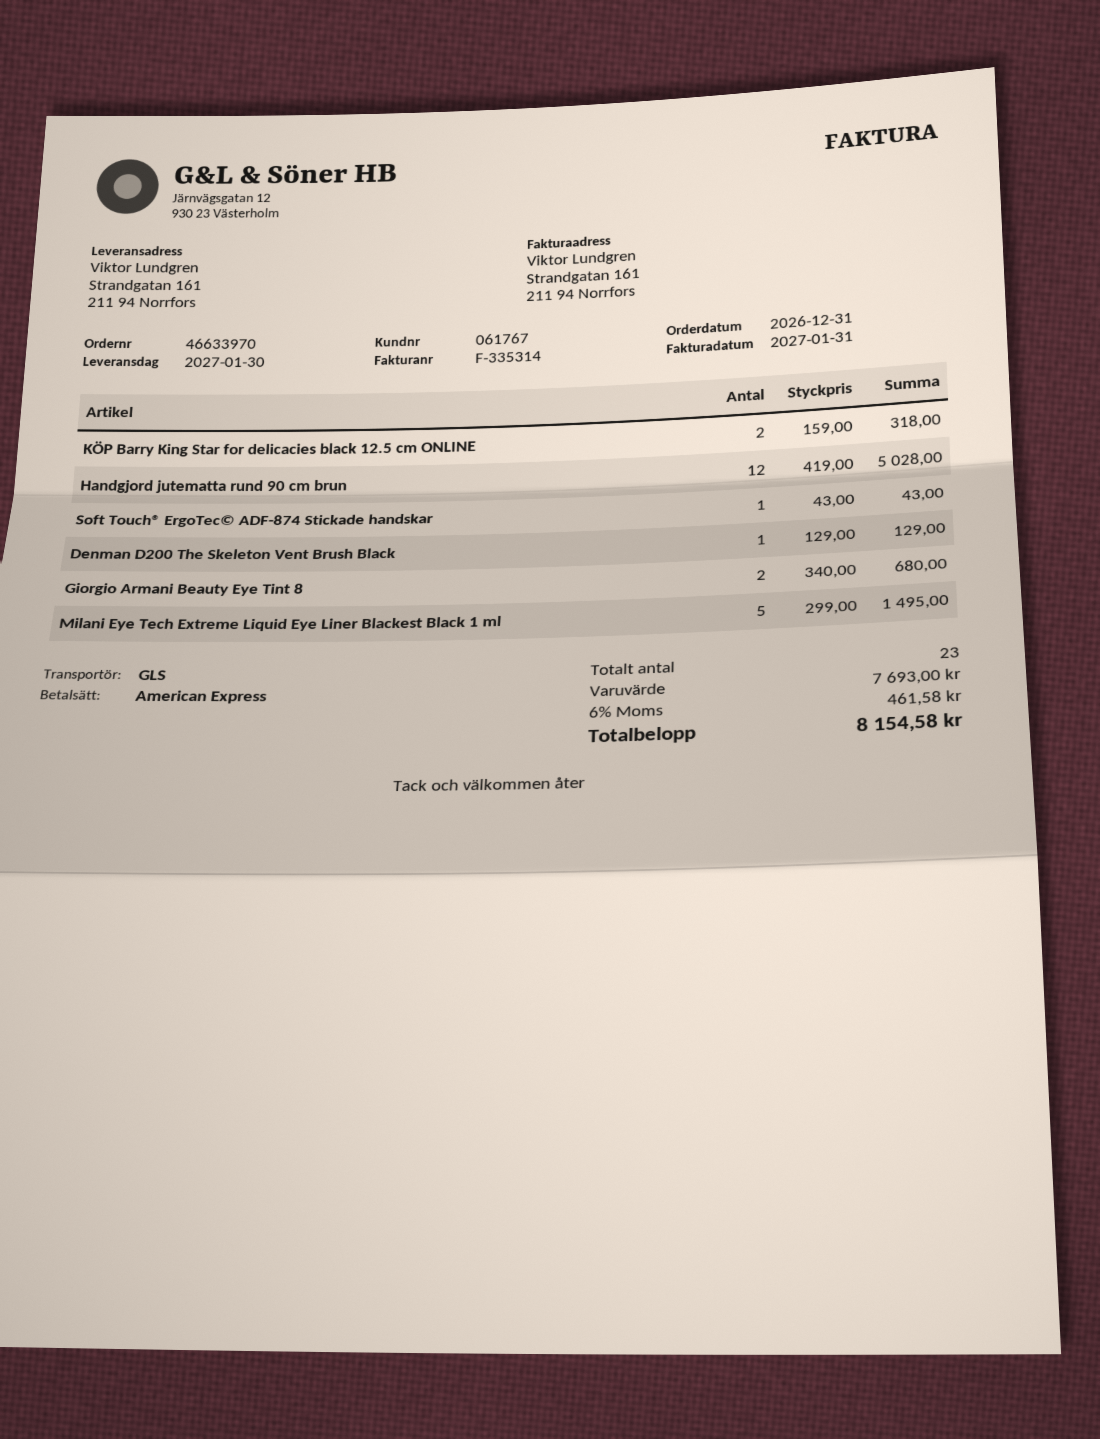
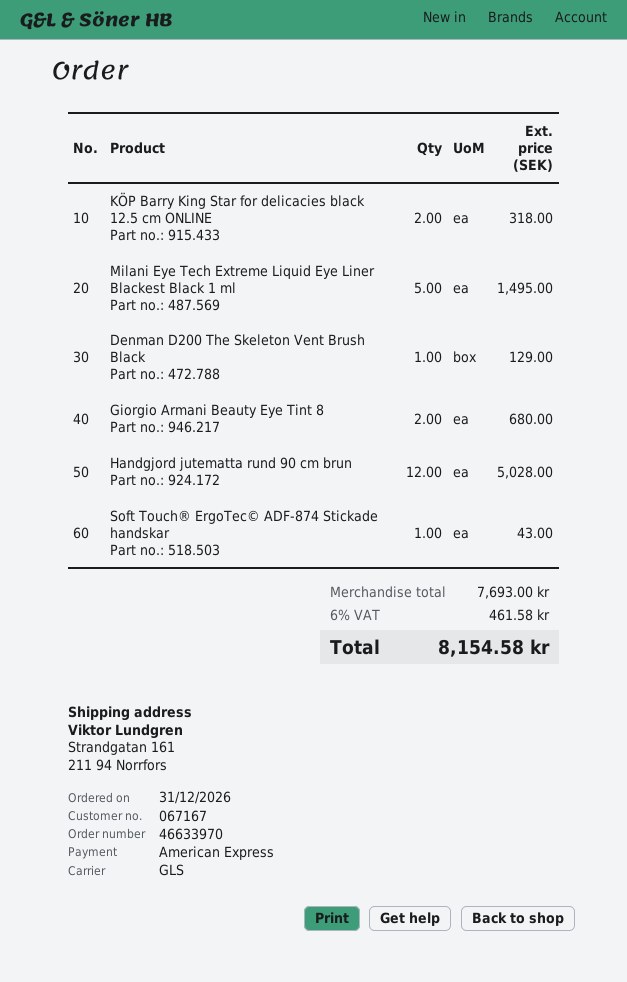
customer number: 061767 -> 067167

